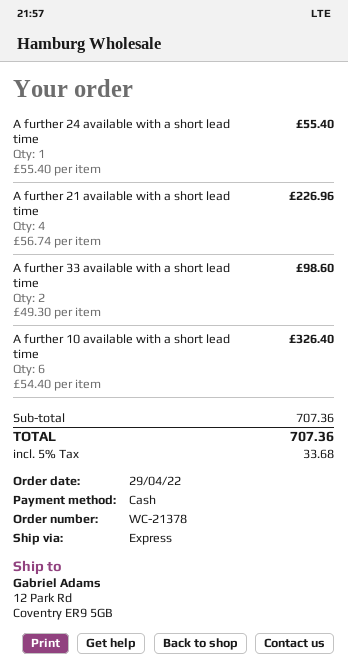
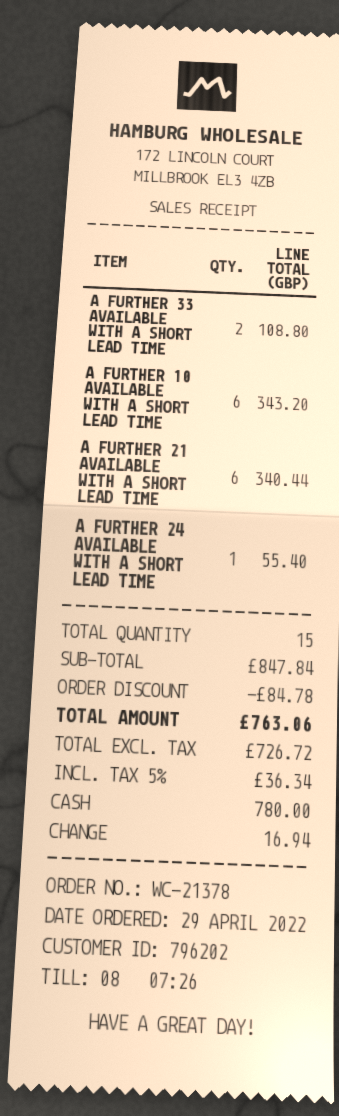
A further 21 available with a short lead time: 4 for 226.96 -> 6 for 340.44
A further 33 available with a short lead time: 2 for 98.60 -> 2 for 108.80
A further 10 available with a short lead time: 6 for 326.40 -> 6 for 343.20
subtotal: 707.36 -> 847.84
discount: none -> 84.78
tax: 5% = 33.68 -> 5% = 36.34
total: 707.36 -> 763.06

